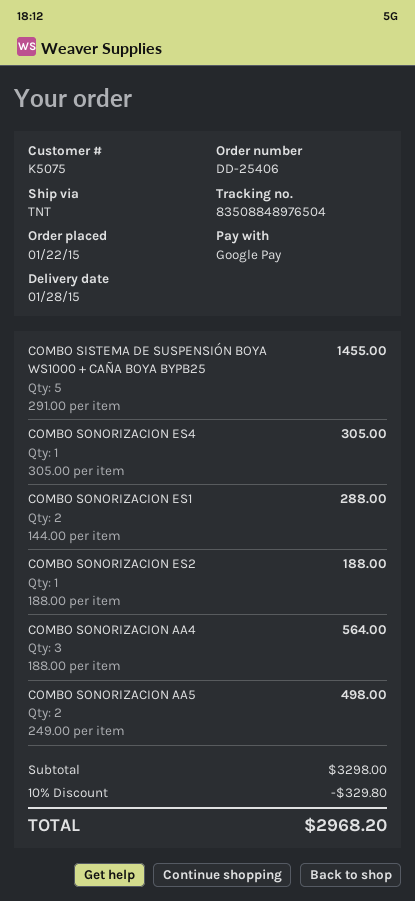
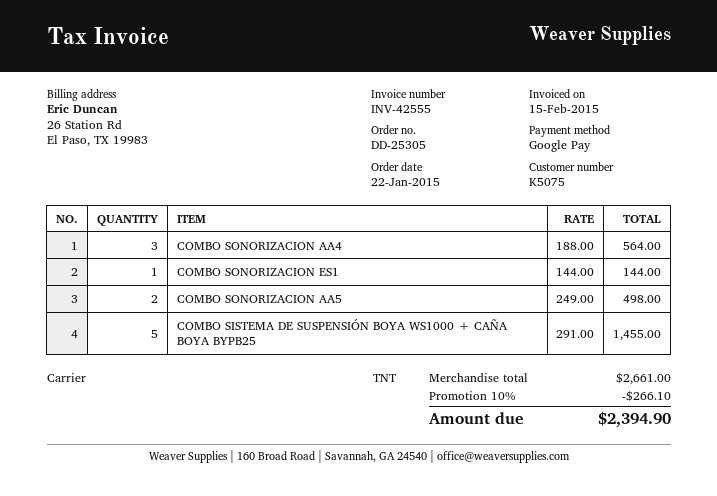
order number: DD-25406 -> DD-25305
COMBO SONORIZACION ES4: 1 x 305.00 = 305.00 -> none
COMBO SONORIZACION ES1: 2 x 144.00 = 288.00 -> 1 x 144.00 = 144.00
COMBO SONORIZACION ES2: 1 x 188.00 = 188.00 -> none
subtotal: 3298.00 -> 2661.00
discount: 10% = 329.80 -> 10% = 266.10
total: 2968.20 -> 2394.90

